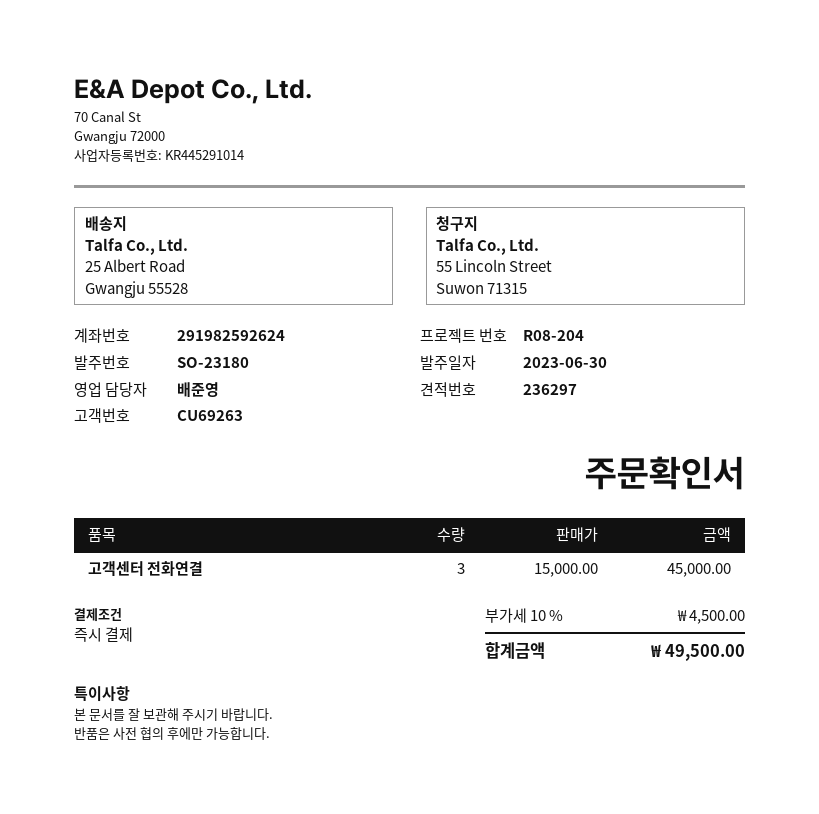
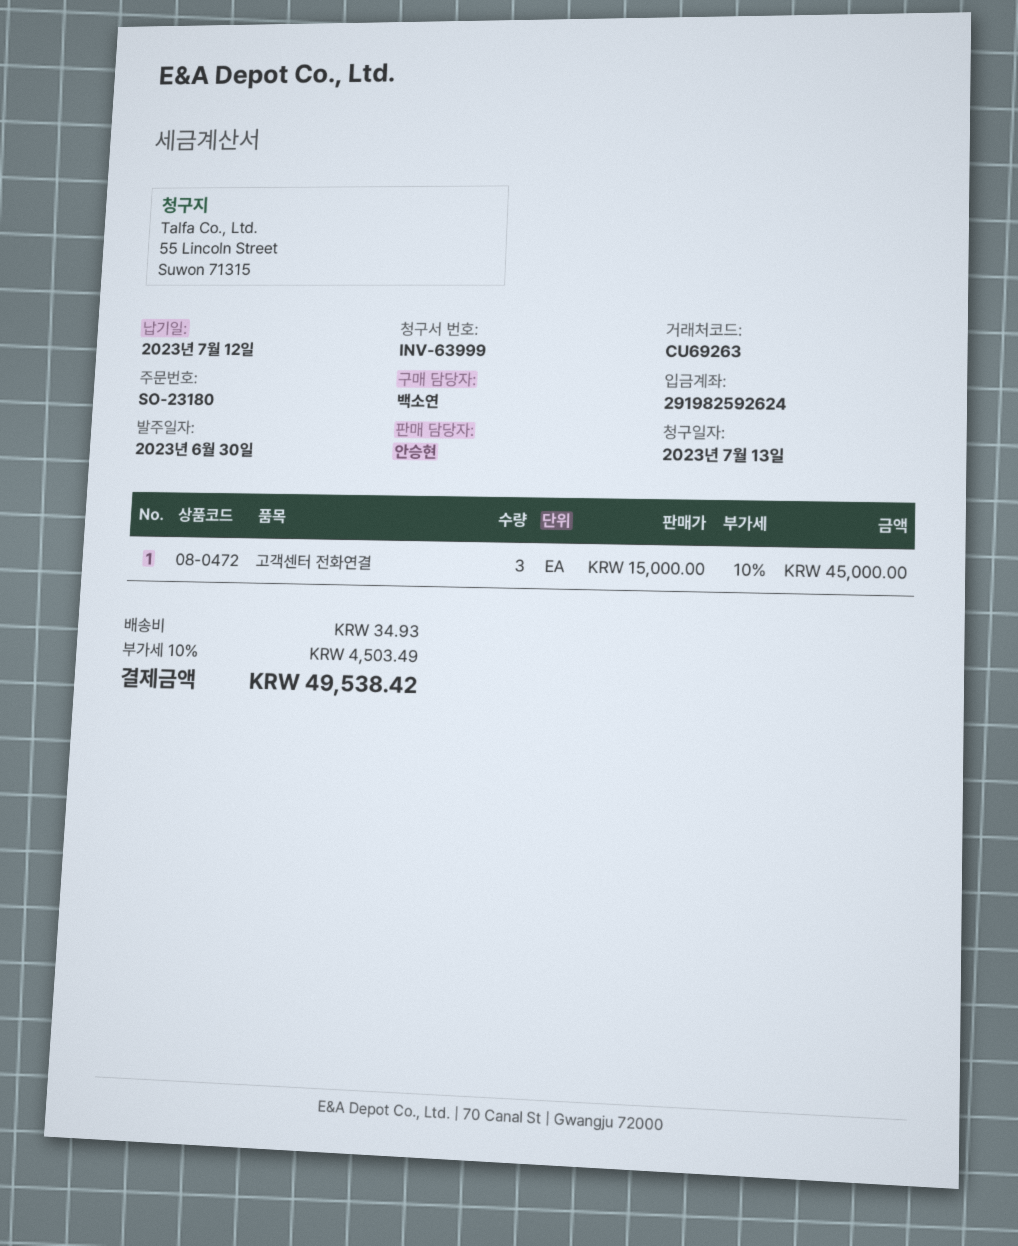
sales rep: 배준영 -> 안승현
shipping: none -> 34.93
tax: 10% = 4500.00 -> 10% = 4503.49
total: 49500.00 -> 49538.42

